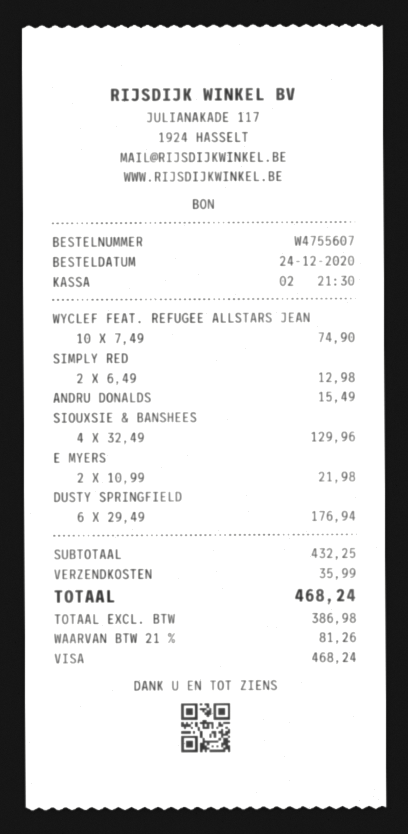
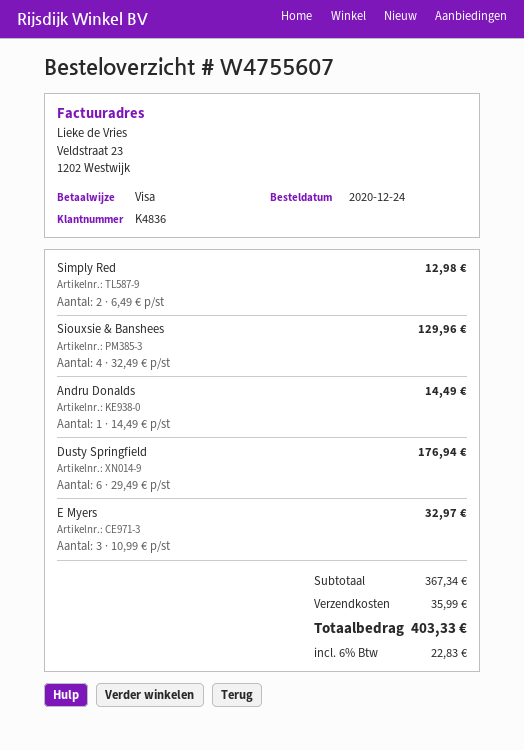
WYCLEF FEAT. REFUGEE ALLSTARS JEAN: 10 x 7.49 = 74.90 -> none
ANDRU DONALDS: 1 x 15.49 = 15.49 -> 1 x 14.49 = 14.49
E MYERS: 2 x 10.99 = 21.98 -> 3 x 10.99 = 32.97
subtotal: 432.25 -> 367.34
tax: 21% = 81.26 -> 6% = 22.83
total: 468.24 -> 403.33

